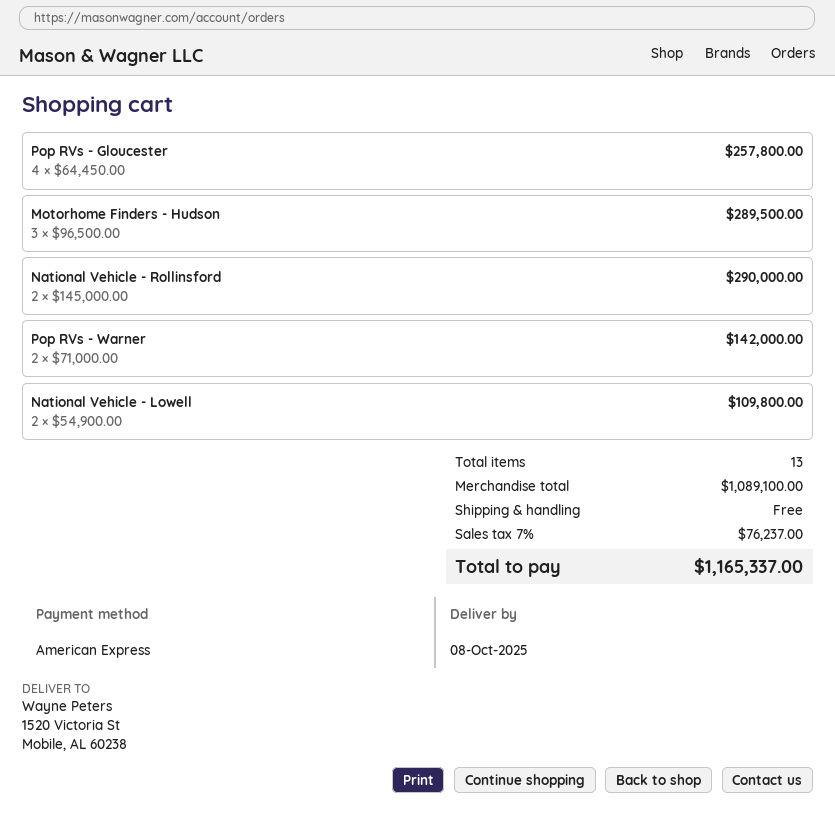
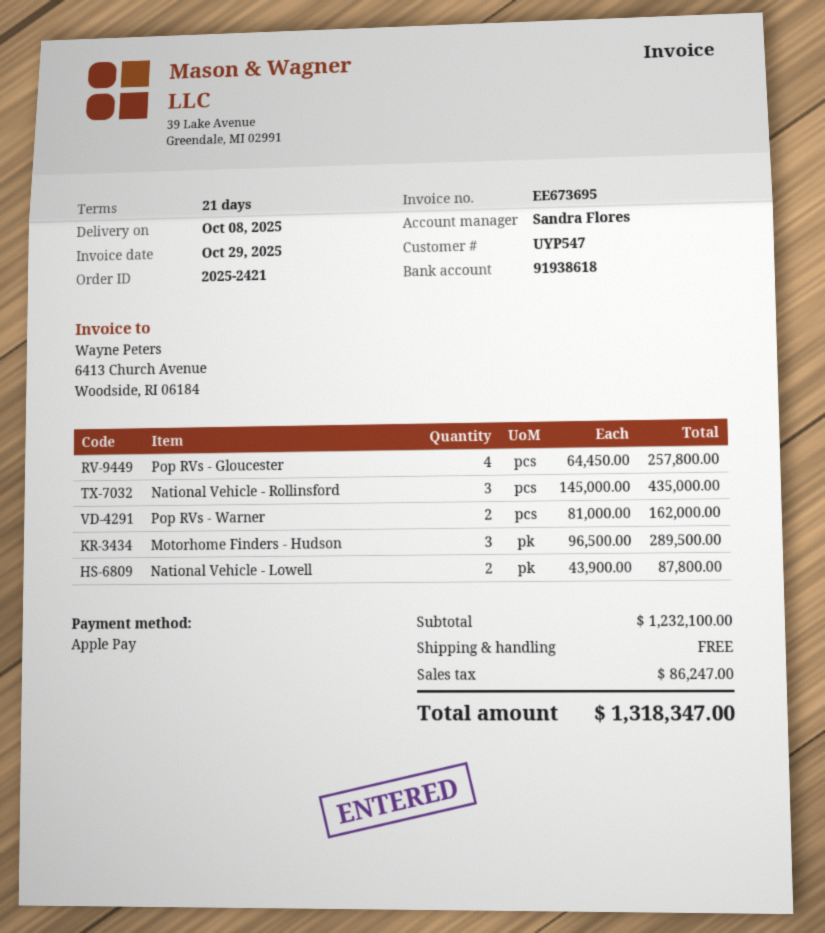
payment method: American Express -> Apple Pay
National Vehicle - Rollinsford: 2 x 145000.00 = 290000.00 -> 3 x 145000.00 = 435000.00
Pop RVs - Warner: 2 x 71000.00 = 142000.00 -> 2 x 81000.00 = 162000.00
National Vehicle - Lowell: 2 x 54900.00 = 109800.00 -> 2 x 43900.00 = 87800.00
subtotal: 1089100.00 -> 1232100.00
tax: 76237.00 -> 86247.00
total: 1165337.00 -> 1318347.00

